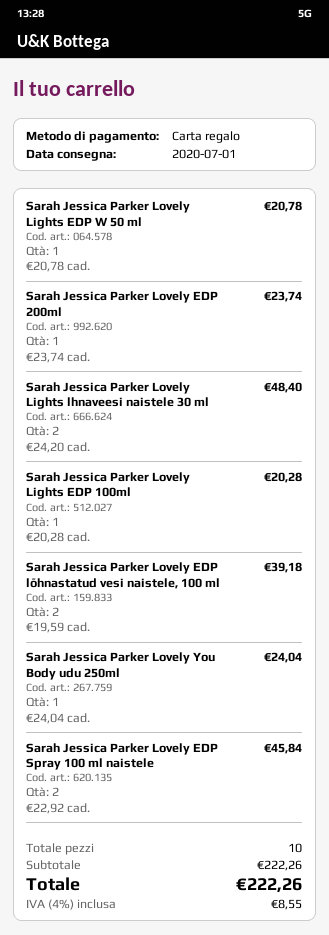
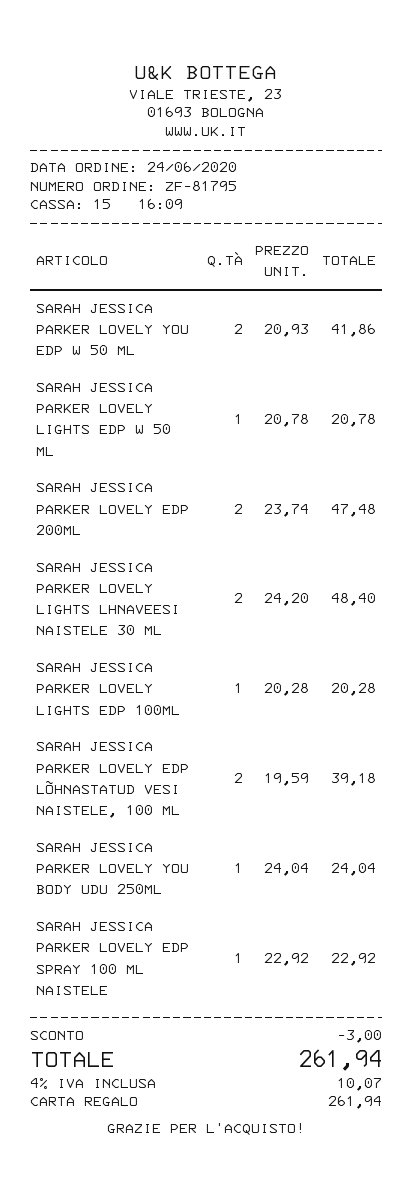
Sarah Jessica Parker Lovely EDP 200ml: 1 x 23.74 = 23.74 -> 2 x 23.74 = 47.48
Sarah Jessica Parker Lovely EDP Spray 100 ml naistele: 2 x 22.92 = 45.84 -> 1 x 22.92 = 22.92
SARAH JESSICA PARKER LOVELY YOU EDP W 50 ML: none -> 2 x 20.93 = 41.86
discount: none -> 3.00
tax: 4% = 8.55 -> 4% = 10.07
total: 222.26 -> 261.94

